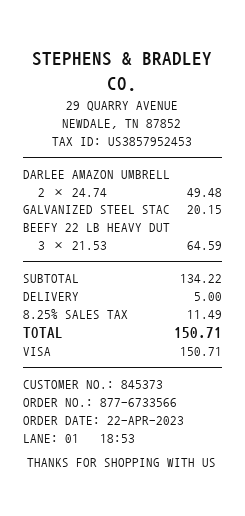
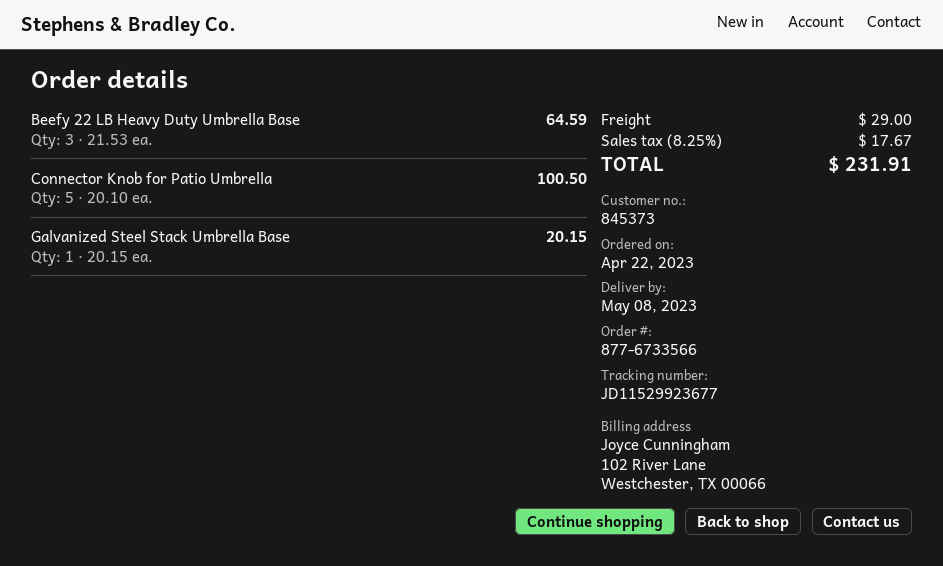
DARLEE AMAZON UMBRELL: 2 x 24.74 = 49.48 -> none
Connector Knob for Patio Umbrella: none -> 5 x 20.10 = 100.50
shipping: 5.00 -> 29.00
tax: 8.25% = 11.49 -> 8.25% = 17.67
total: 150.71 -> 231.91

